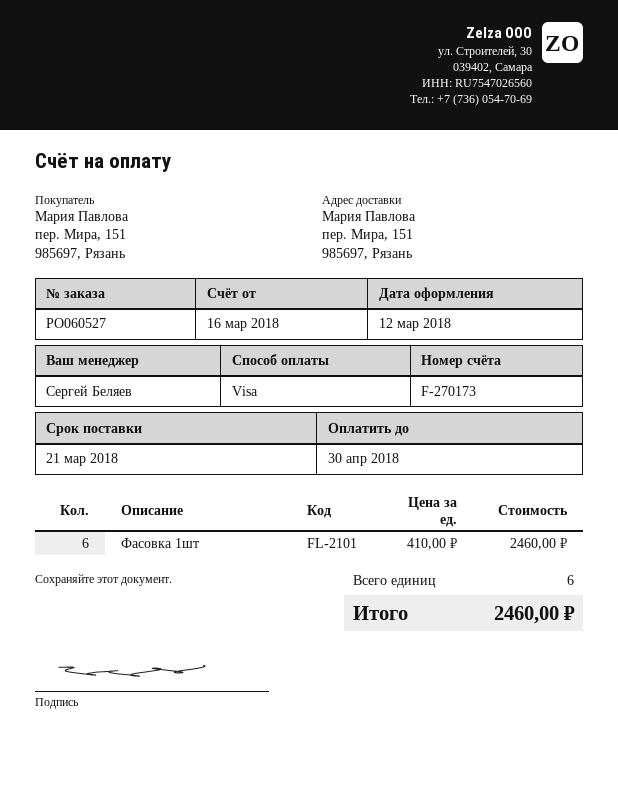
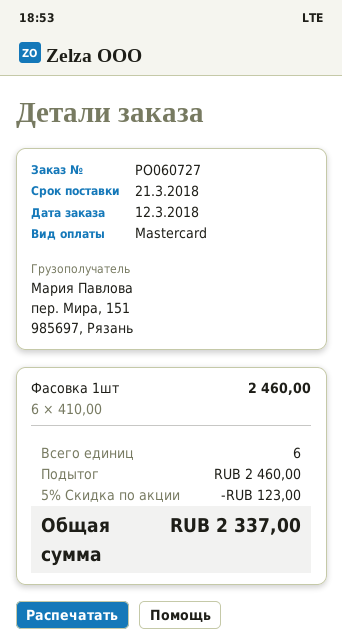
order number: PO060527 -> PO060727
payment method: Visa -> Mastercard
discount: none -> 5% = 123.00
total: 2460.00 -> 2337.00

